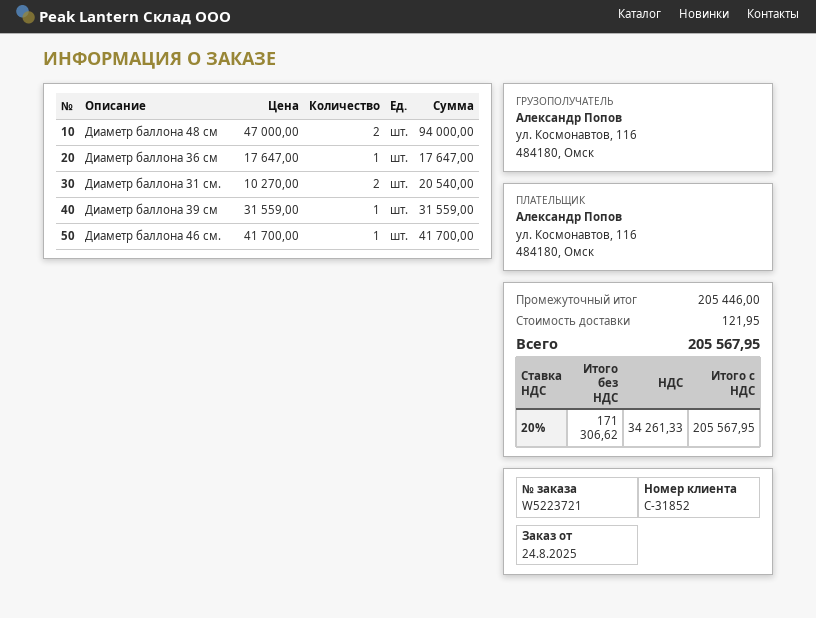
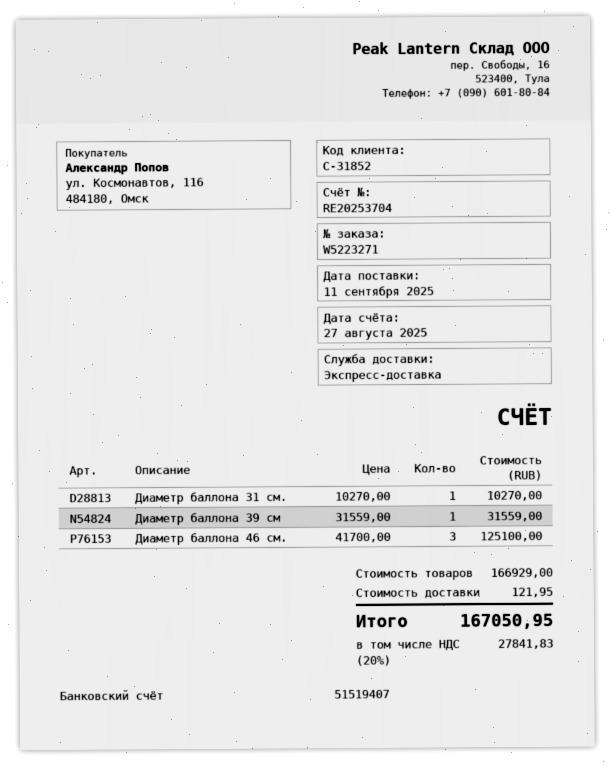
order number: W5223721 -> W5223271
Диаметр баллона 48 см: 2 x 47000.00 = 94000.00 -> none
Диаметр баллона 36 см: 1 x 17647.00 = 17647.00 -> none
Диаметр баллона 31 см.: 2 x 10270.00 = 20540.00 -> 1 x 10270.00 = 10270.00
Диаметр баллона 46 см.: 1 x 41700.00 = 41700.00 -> 3 x 41700.00 = 125100.00
subtotal: 205446.00 -> 166929.00
tax: 20% = 34261.33 -> 20% = 27841.83
total: 205567.95 -> 167050.95

